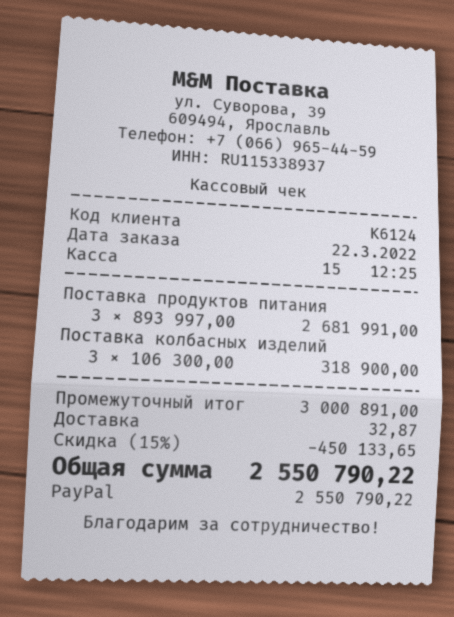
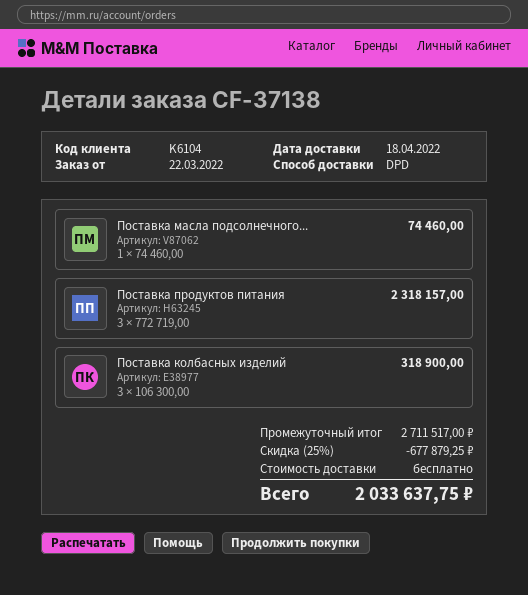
customer number: K6124 -> K6104
Поставка продуктов питания: 3 x 893997.00 = 2681991.00 -> 3 x 772719.00 = 2318157.00
Поставка масла подсолнечного...: none -> 1 x 74460.00 = 74460.00
subtotal: 3000891.00 -> 2711517.00
discount: 15% = 450133.65 -> 25% = 677879.25
shipping: 32.87 -> 0.00
total: 2550790.22 -> 2033637.75

